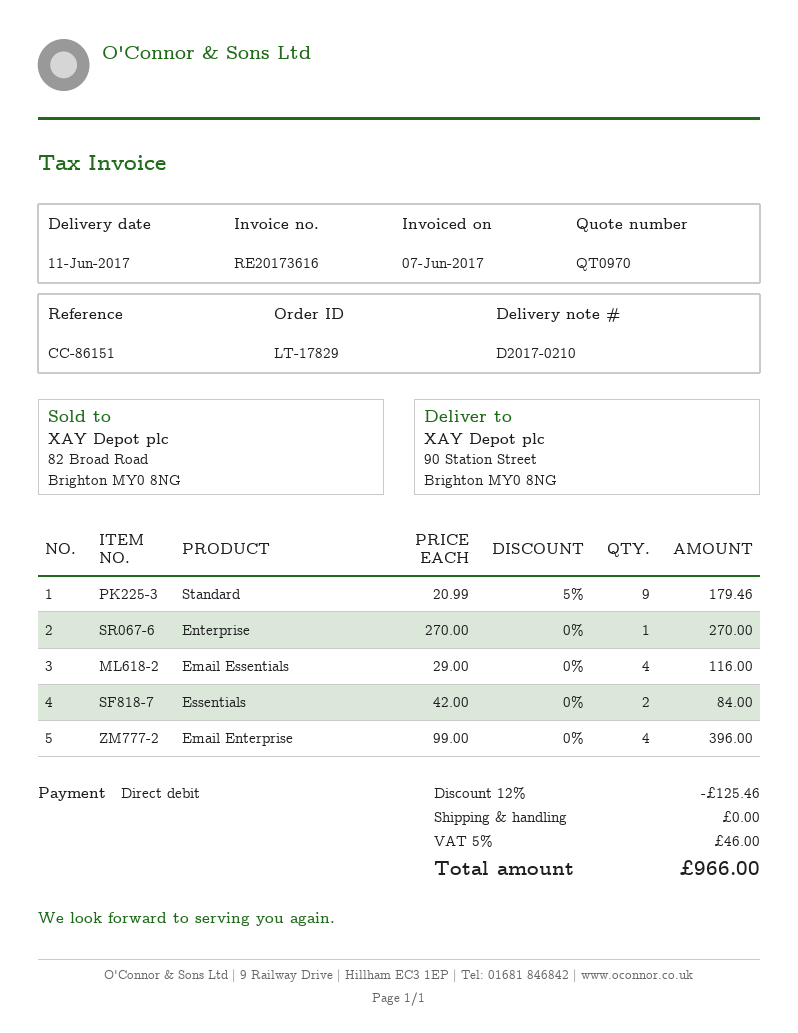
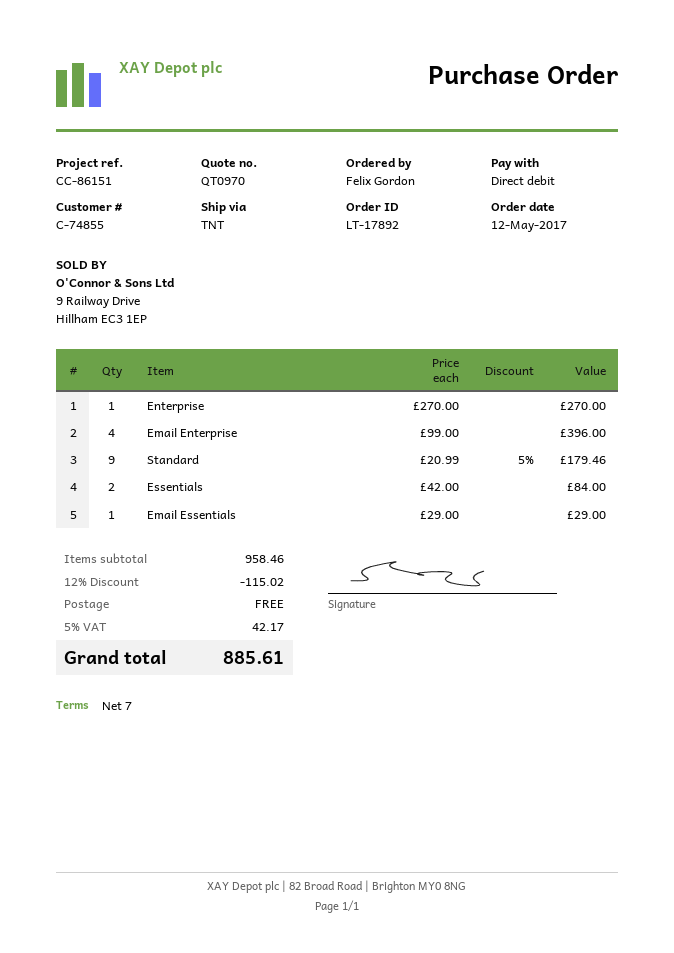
order number: LT-17829 -> LT-17892
Email Essentials: 4 x 29.00 = 116.00 -> 1 x 29.00 = 29.00
discount: 12% = 125.46 -> 12% = 115.02
tax: 5% = 46.00 -> 5% = 42.17
total: 966.00 -> 885.61

